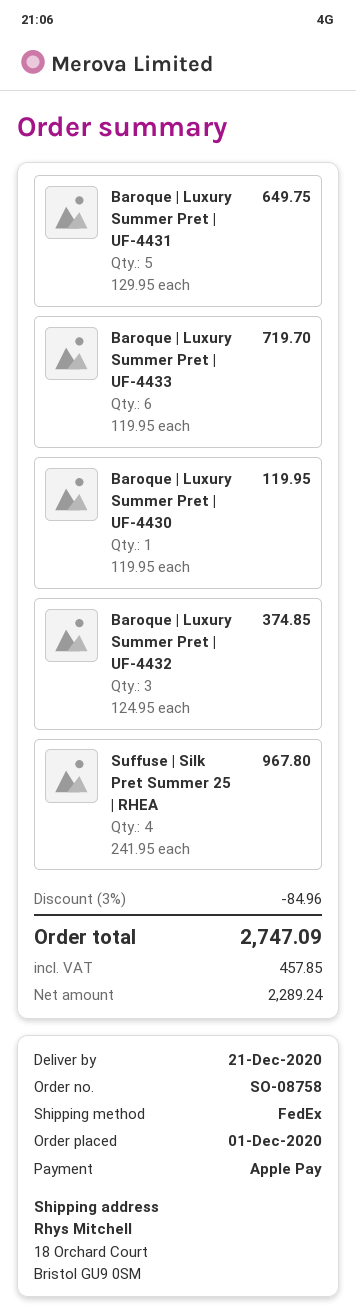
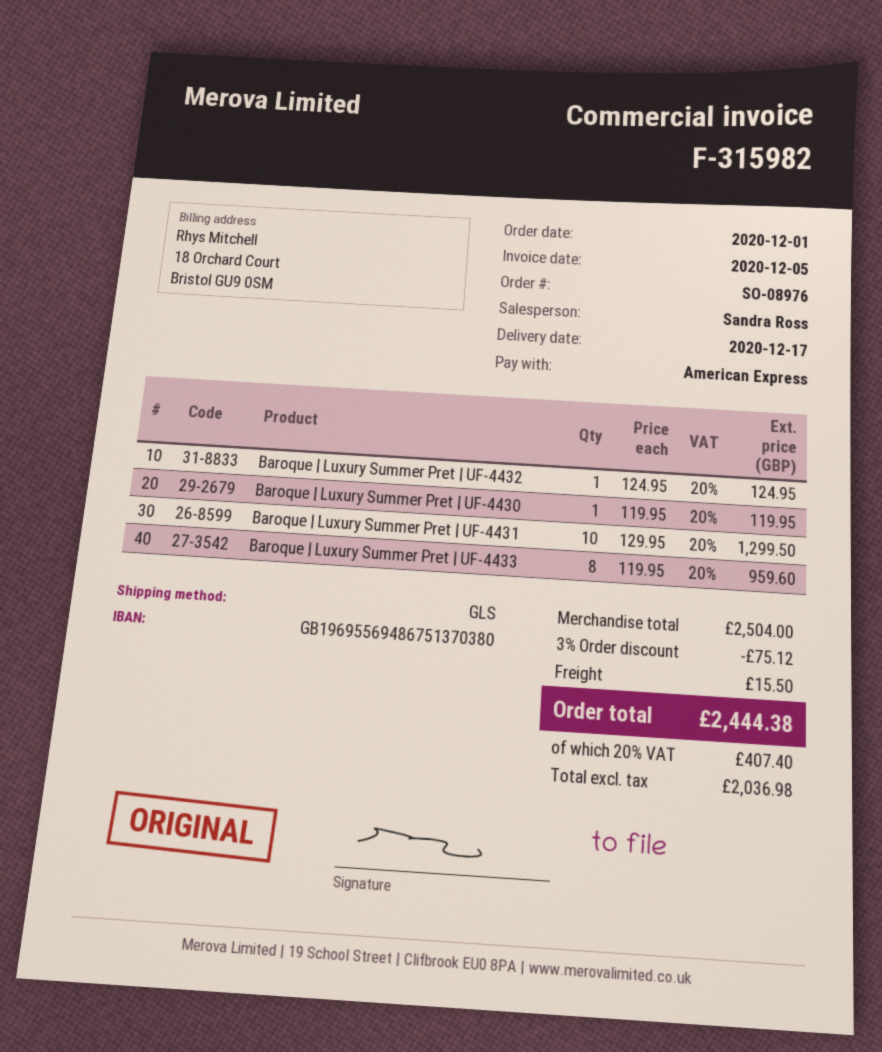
order number: SO-08758 -> SO-08976
delivery date: 2020-12-21 -> 2020-12-17
payment method: Apple Pay -> American Express
shipping method: FedEx -> GLS
Baroque | Luxury Summer Pret | UF-4431: 5 x 129.95 = 649.75 -> 10 x 129.95 = 1299.50
Baroque | Luxury Summer Pret | UF-4433: 6 x 119.95 = 719.70 -> 8 x 119.95 = 959.60
Baroque | Luxury Summer Pret | UF-4432: 3 x 124.95 = 374.85 -> 1 x 124.95 = 124.95
Suffuse | Silk Pret Summer 25 | RHEA: 4 x 241.95 = 967.80 -> none
discount: 3% = 84.96 -> 3% = 75.12
shipping: none -> 15.50
net: 2289.24 -> 2036.98
tax: 457.85 -> 407.40
total: 2747.09 -> 2444.38

